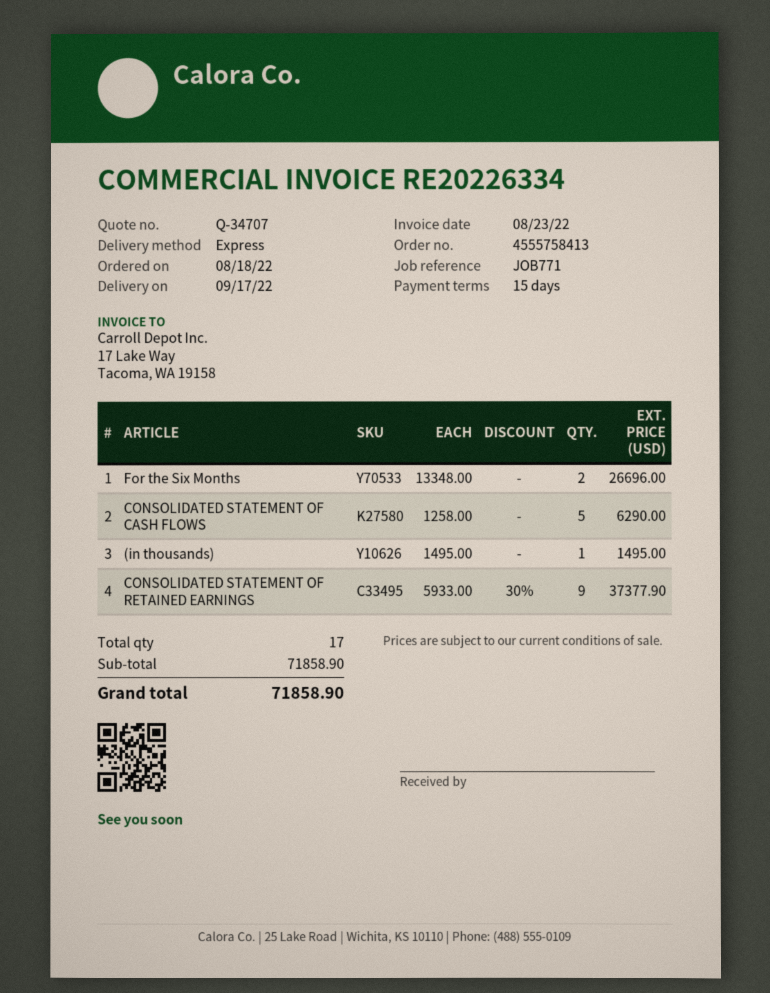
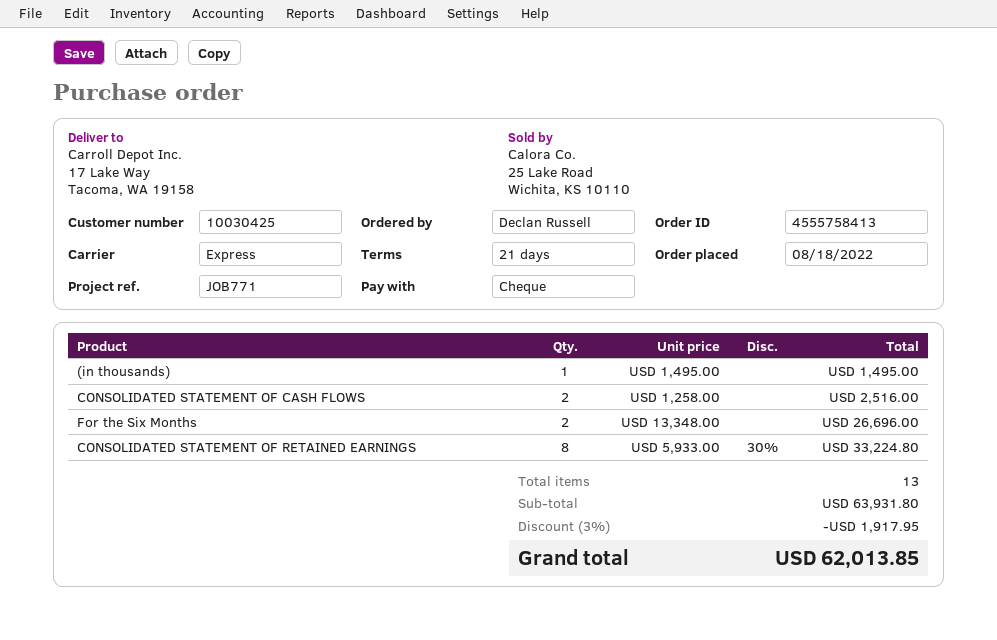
payment terms: 15 days -> 21 days
CONSOLIDATED STATEMENT OF CASH FLOWS: 5 x 1258.00 = 6290.00 -> 2 x 1258.00 = 2516.00
CONSOLIDATED STATEMENT OF RETAINED EARNINGS: 9 x 5933.00 - 30% = 37377.90 -> 8 x 5933.00 - 30% = 33224.80
total quantity: 17 -> 13
subtotal: 71858.90 -> 63931.80
discount: none -> 3% = 1917.95
total: 71858.90 -> 62013.85

